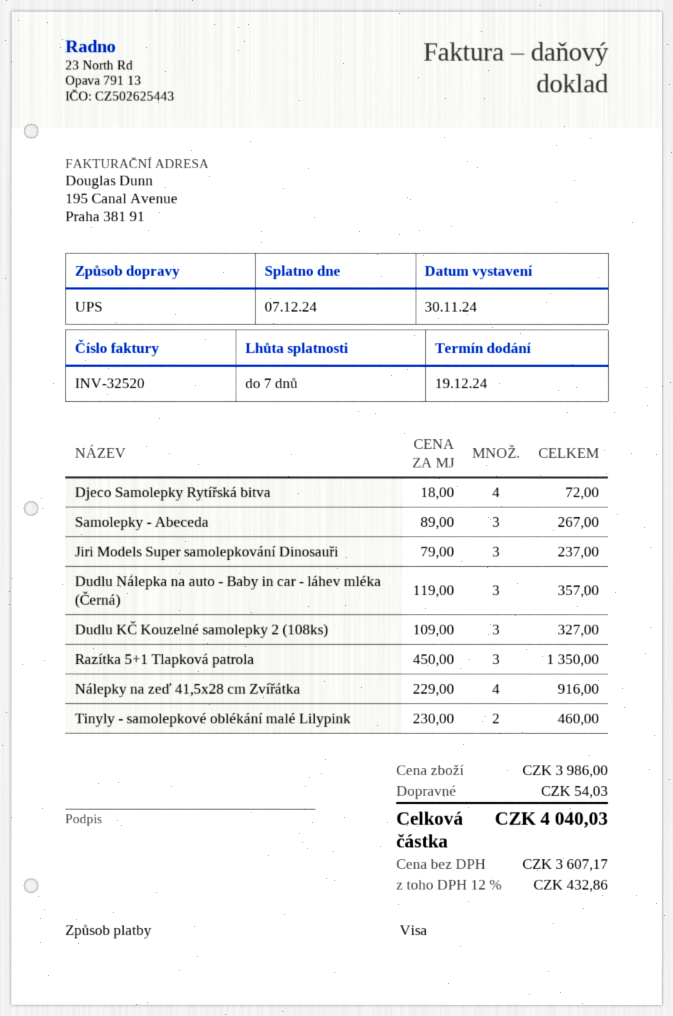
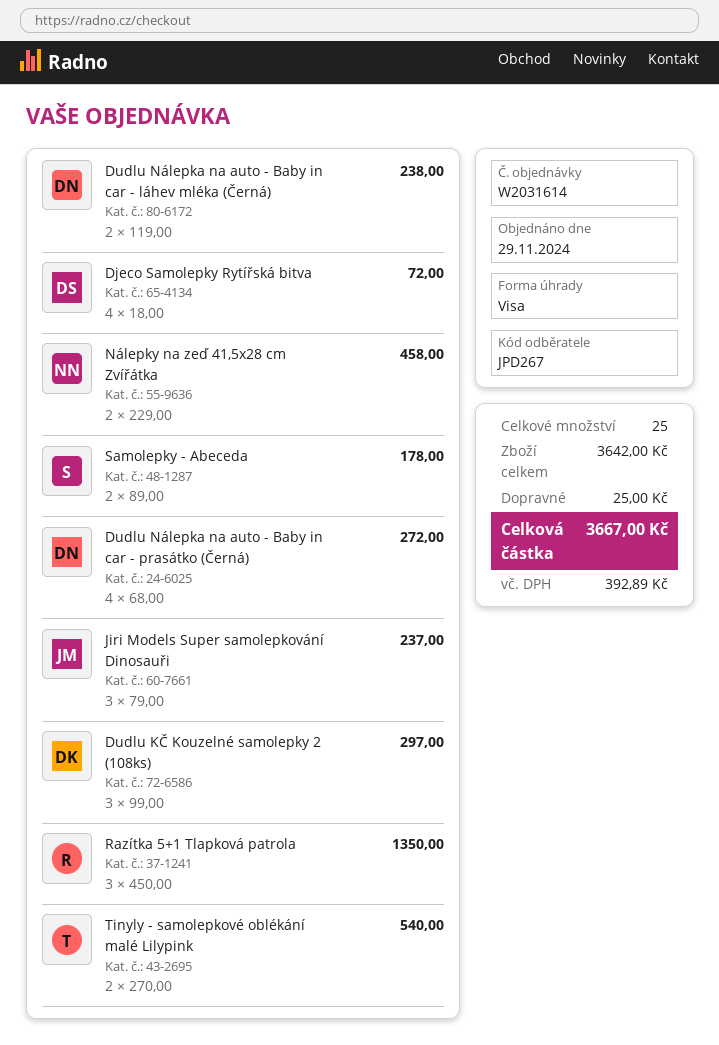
Samolepky - Abeceda: 3 x 89.00 = 267.00 -> 2 x 89.00 = 178.00
Dudlu Nálepka na auto - Baby in car - láhev mléka (Černá): 3 x 119.00 = 357.00 -> 2 x 119.00 = 238.00
Dudlu KČ Kouzelné samolepky 2 (108ks): 3 x 109.00 = 327.00 -> 3 x 99.00 = 297.00
Nálepky na zeď 41,5x28 cm Zvířátka: 4 x 229.00 = 916.00 -> 2 x 229.00 = 458.00
Tinyly - samolepkové oblékání malé Lilypink: 2 x 230.00 = 460.00 -> 2 x 270.00 = 540.00
Dudlu Nálepka na auto - Baby in car - prasátko (Černá): none -> 4 x 68.00 = 272.00
subtotal: 3986.00 -> 3642.00
shipping: 54.03 -> 25.00
tax: 432.86 -> 392.89
total: 4040.03 -> 3667.00

